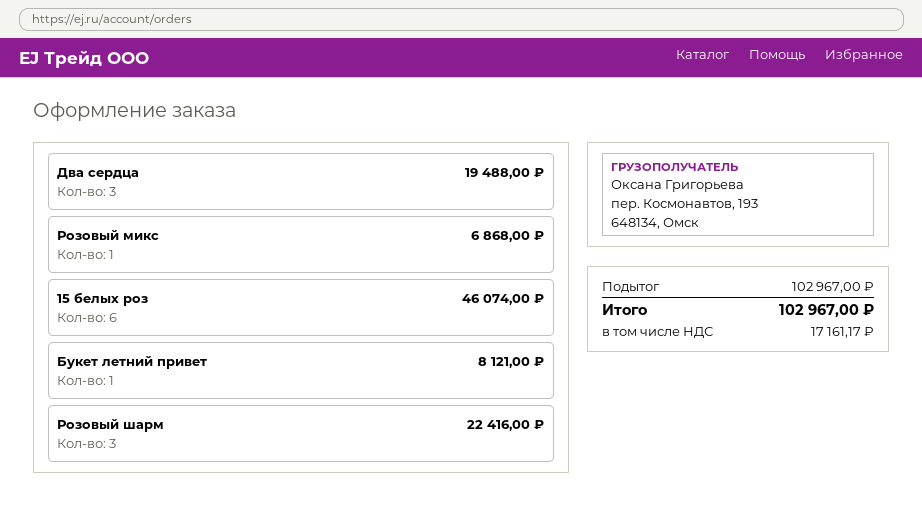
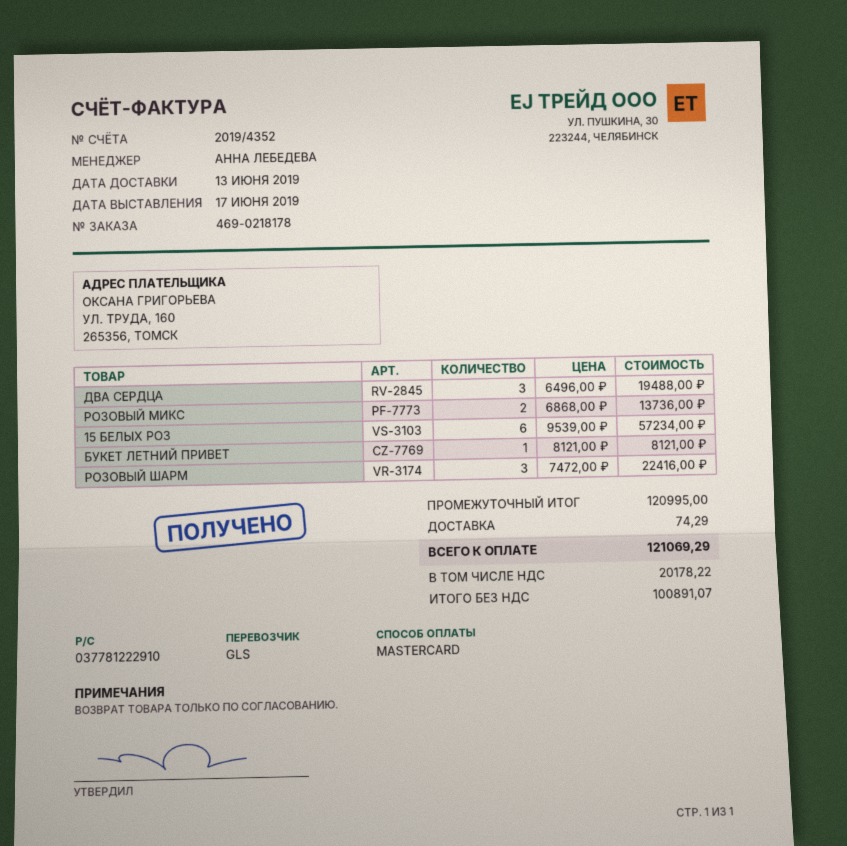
Розовый микс: 1 for 6868.00 -> 2 for 13736.00
15 белых роз: 6 for 46074.00 -> 6 for 57234.00
subtotal: 102967.00 -> 120995.00
shipping: none -> 74.29
tax: 17161.17 -> 20178.22
total: 102967.00 -> 121069.29

